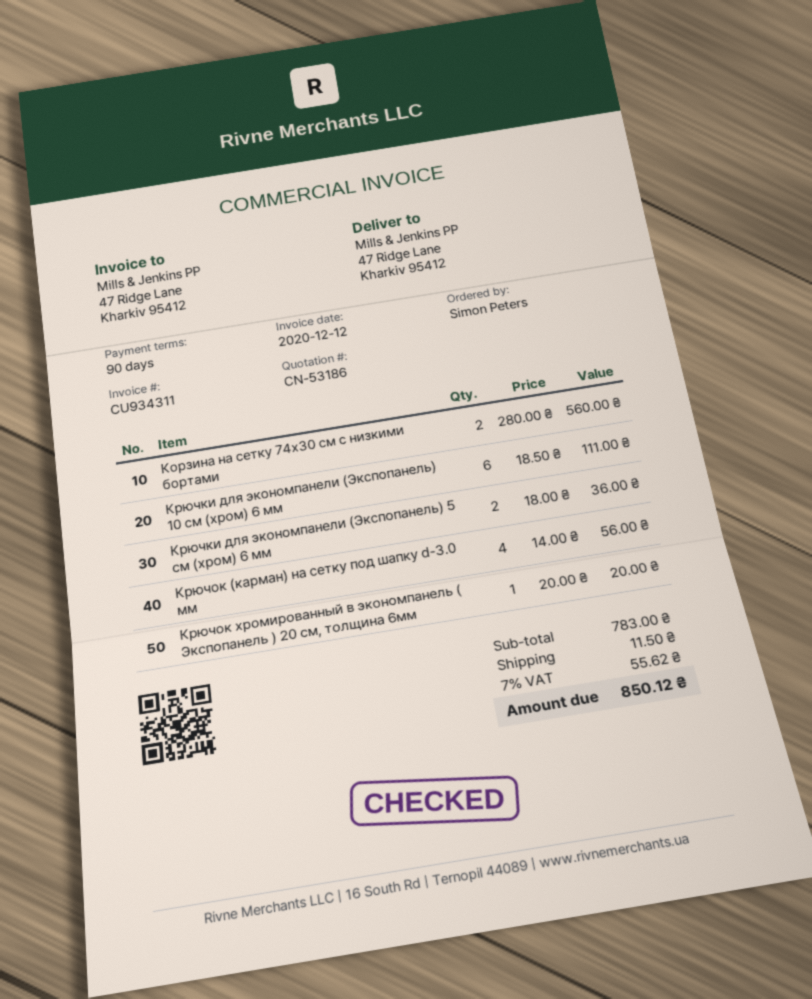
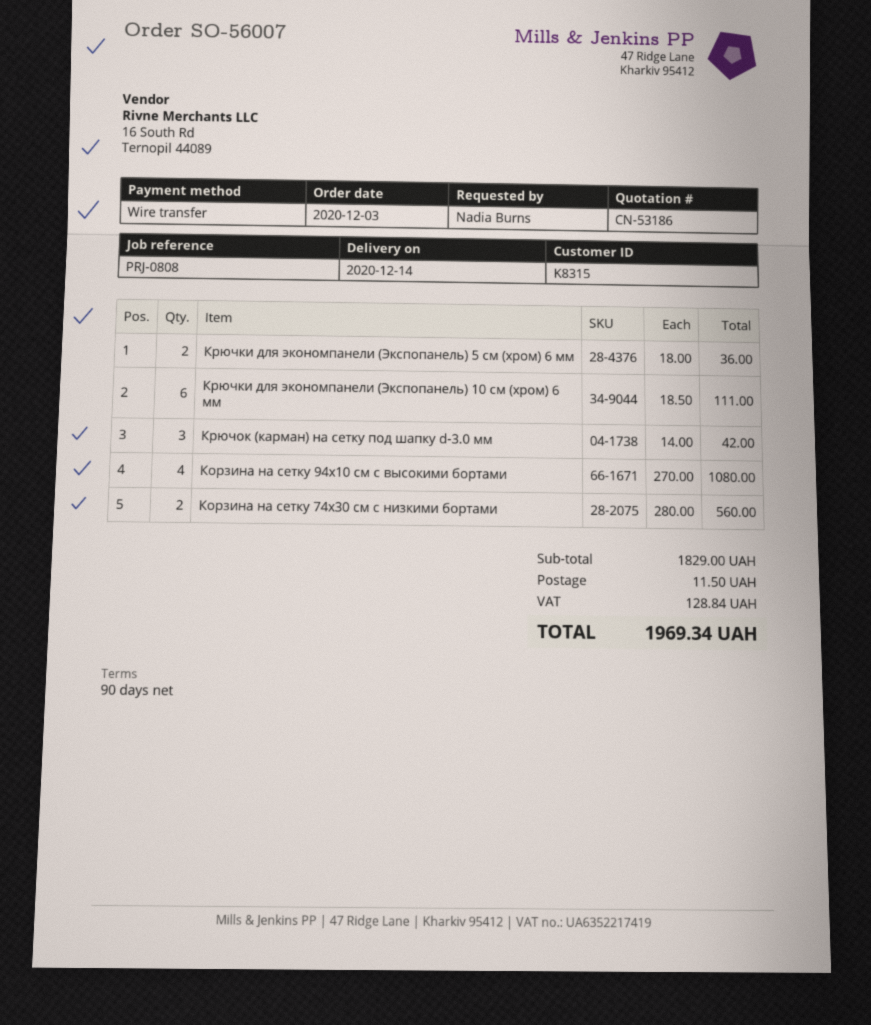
ordered by: Simon Peters -> Nadia Burns
Крючок (карман) на сетку под шапку d-3.0 мм: 4 x 14.00 = 56.00 -> 3 x 14.00 = 42.00
Крючок хромированный в экономпанель ( Экспопанель ) 20 см, толщина 6мм: 1 x 20.00 = 20.00 -> none
Корзина на сетку 94х10 см с высокими бортами: none -> 4 x 270.00 = 1080.00
subtotal: 783.00 -> 1829.00
tax: 55.62 -> 128.84
total: 850.12 -> 1969.34

